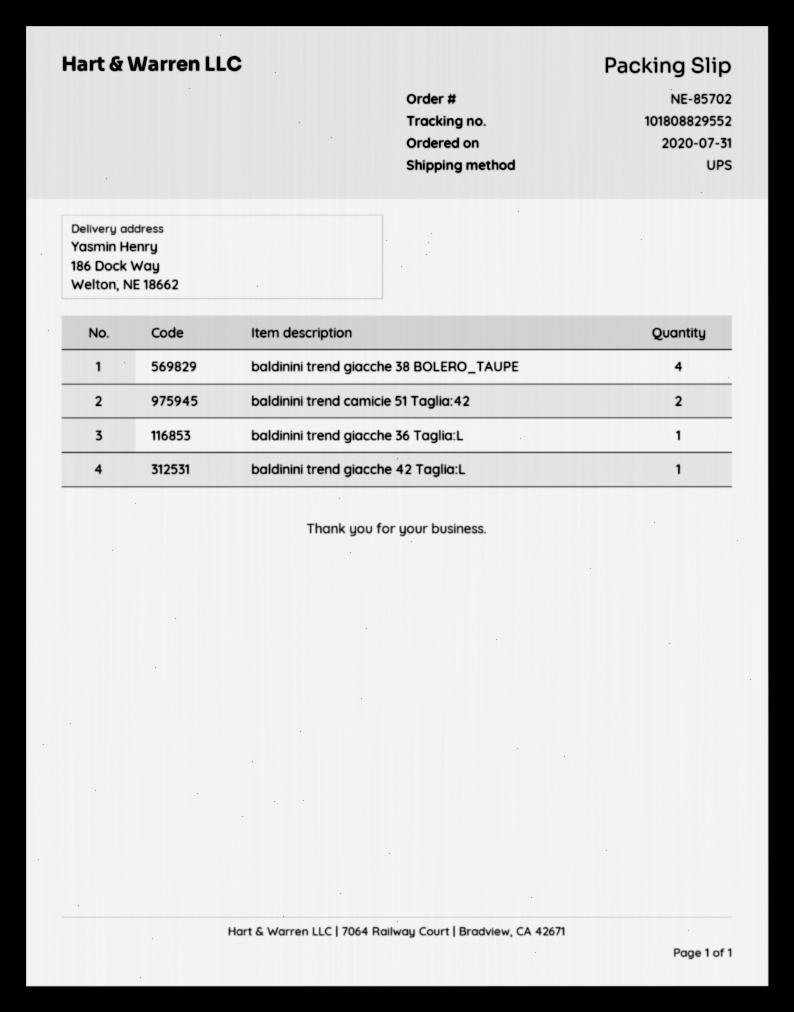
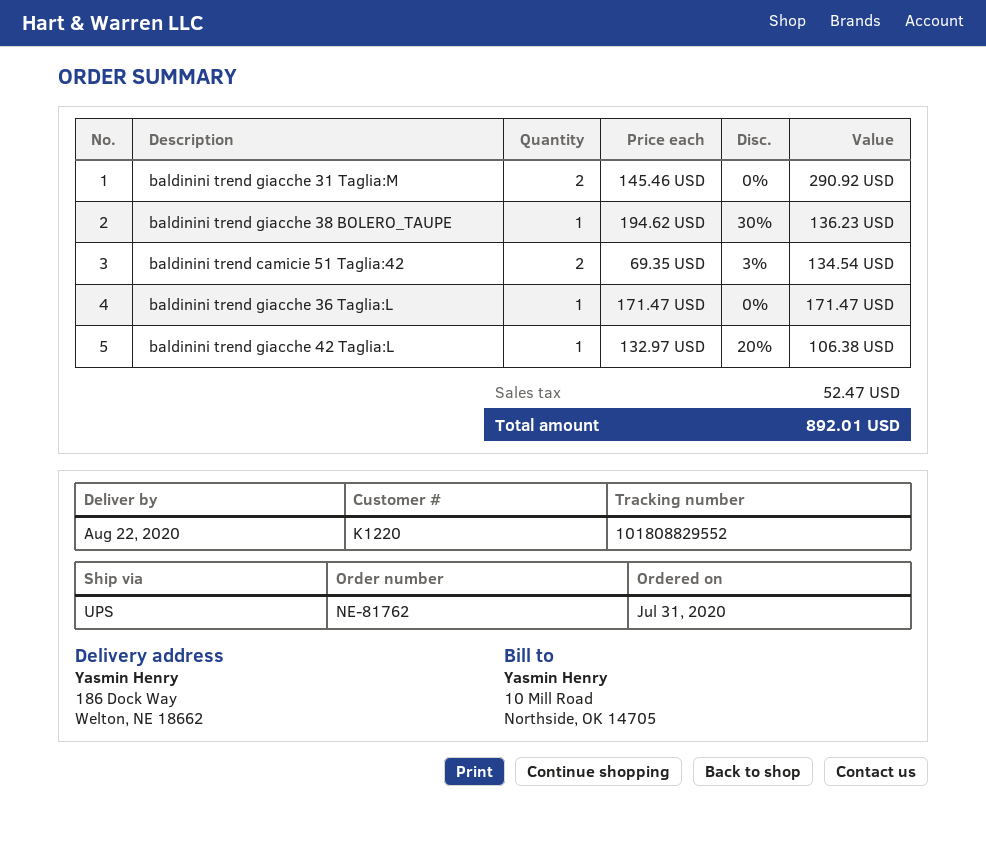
order number: NE-85702 -> NE-81762
baldinini trend giacche 38 BOLERO_TAUPE: 4 -> 1
baldinini trend giacche 31 Taglia:M: none -> 2

